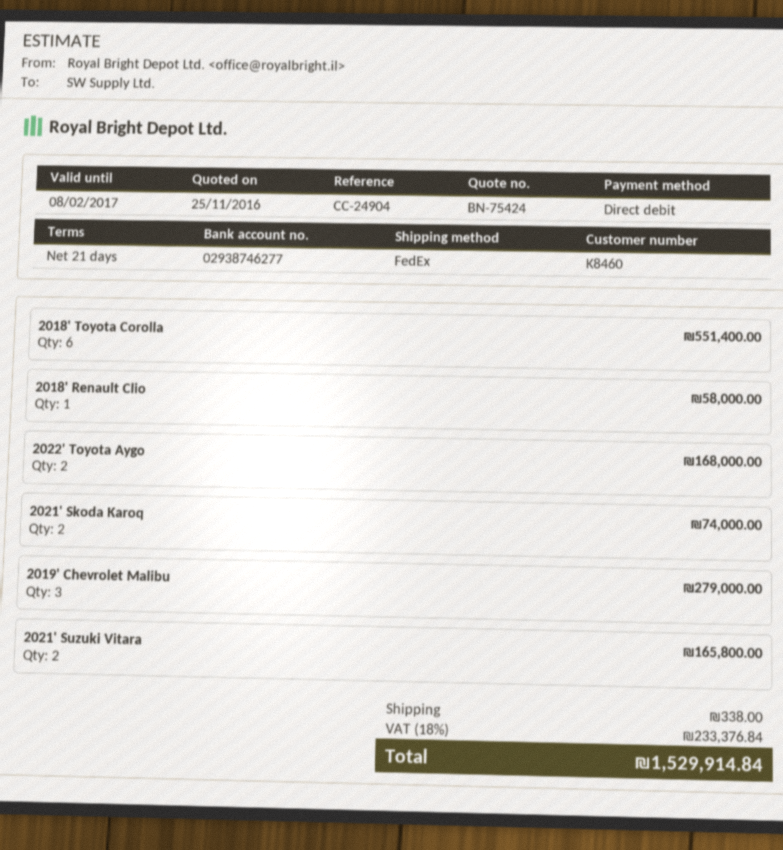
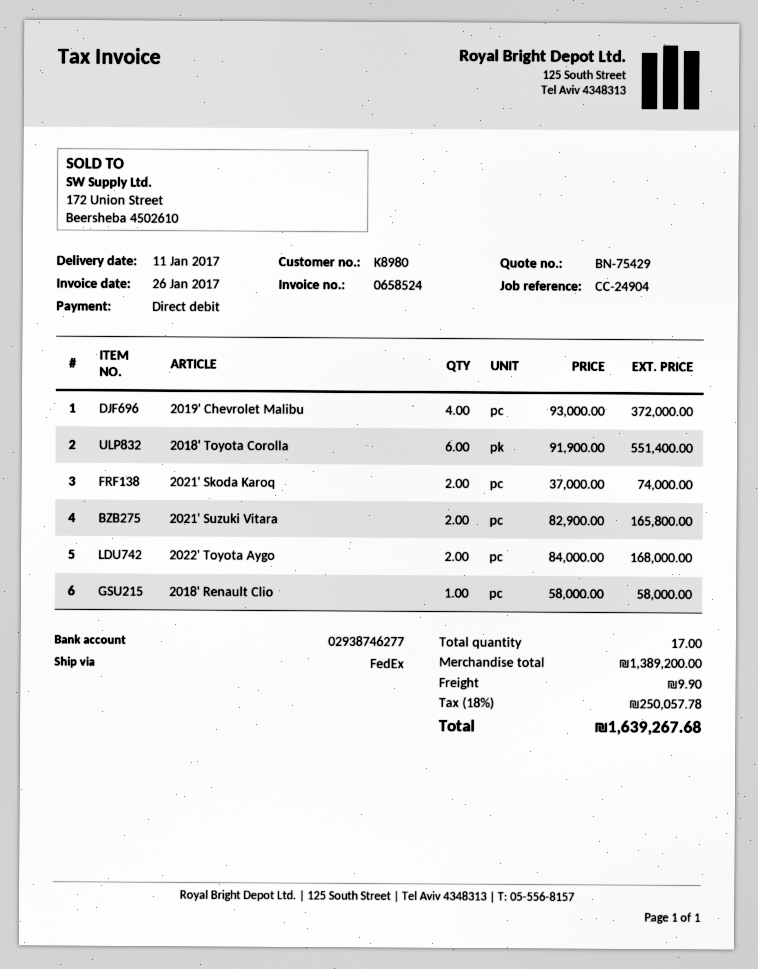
quote number: BN-75424 -> BN-75429
customer number: K8460 -> K8980
2019' Chevrolet Malibu: 3 for 279000.00 -> 4 for 372000.00
shipping: 338.00 -> 9.90
tax: 18% = 233376.84 -> 18% = 250057.78
total: 1529914.84 -> 1639267.68

